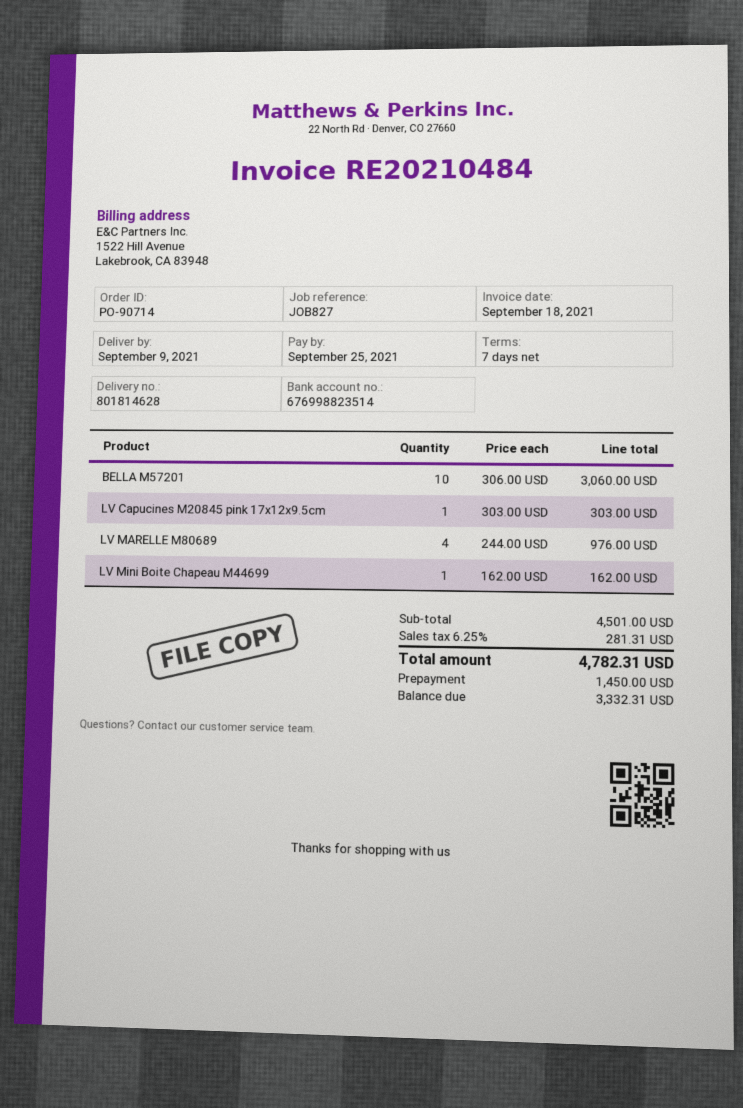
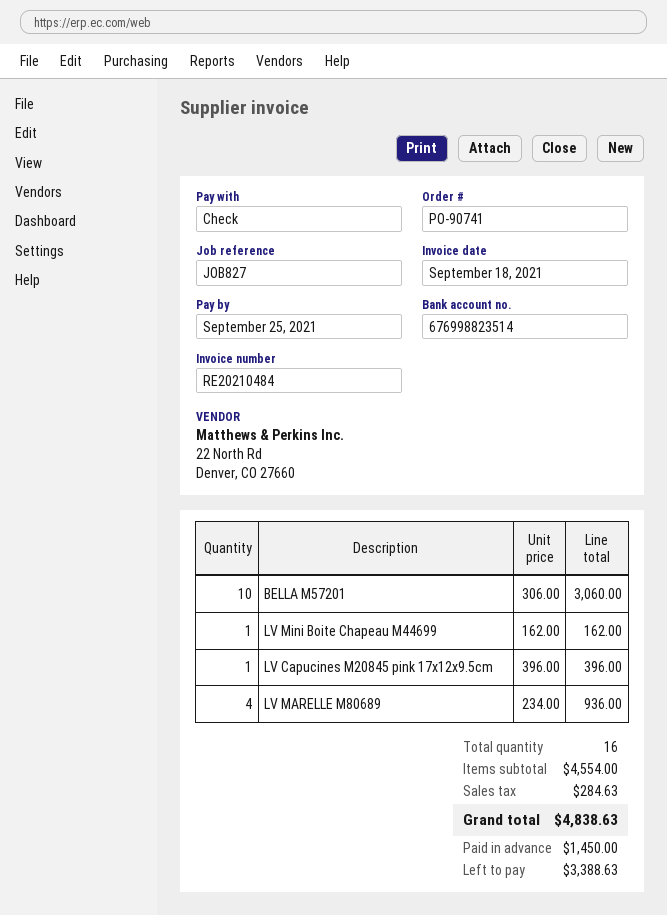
order number: PO-90714 -> PO-90741
LV Capucines M20845 pink 17x12x9.5cm: 1 x 303.00 = 303.00 -> 1 x 396.00 = 396.00
LV MARELLE M80689: 4 x 244.00 = 976.00 -> 4 x 234.00 = 936.00
subtotal: 4501.00 -> 4554.00
tax: 281.31 -> 284.63
total: 4782.31 -> 4838.63
balance: 3332.31 -> 3388.63

